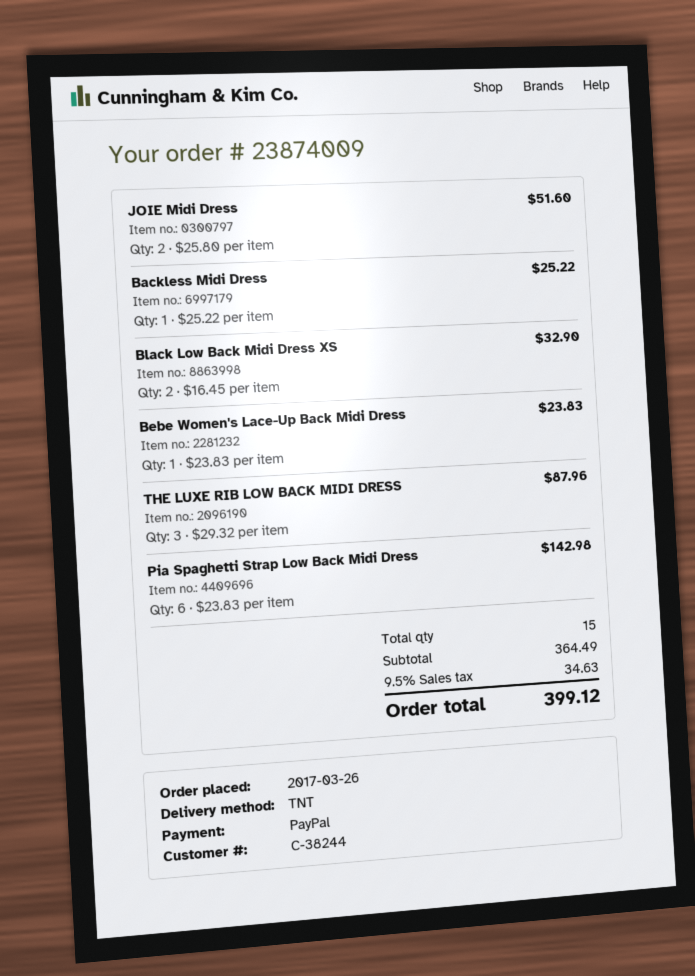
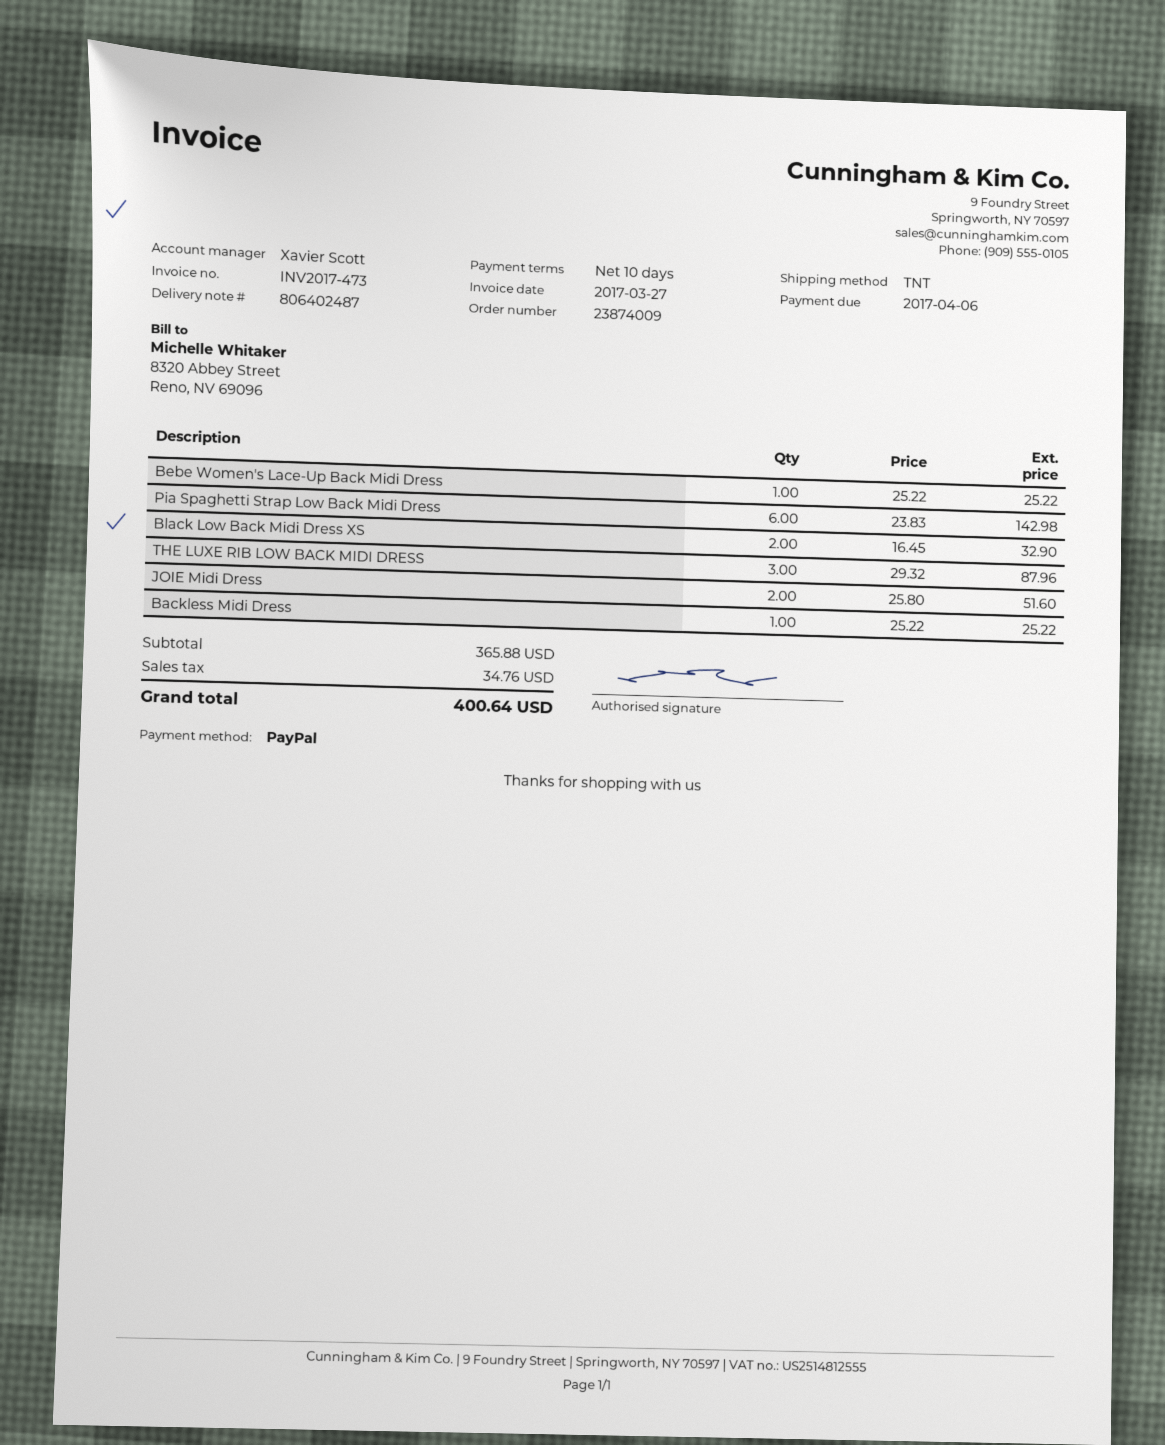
Bebe Women's Lace-Up Back Midi Dress: 1 x 23.83 = 23.83 -> 1 x 25.22 = 25.22
subtotal: 364.49 -> 365.88
tax: 34.63 -> 34.76
total: 399.12 -> 400.64

